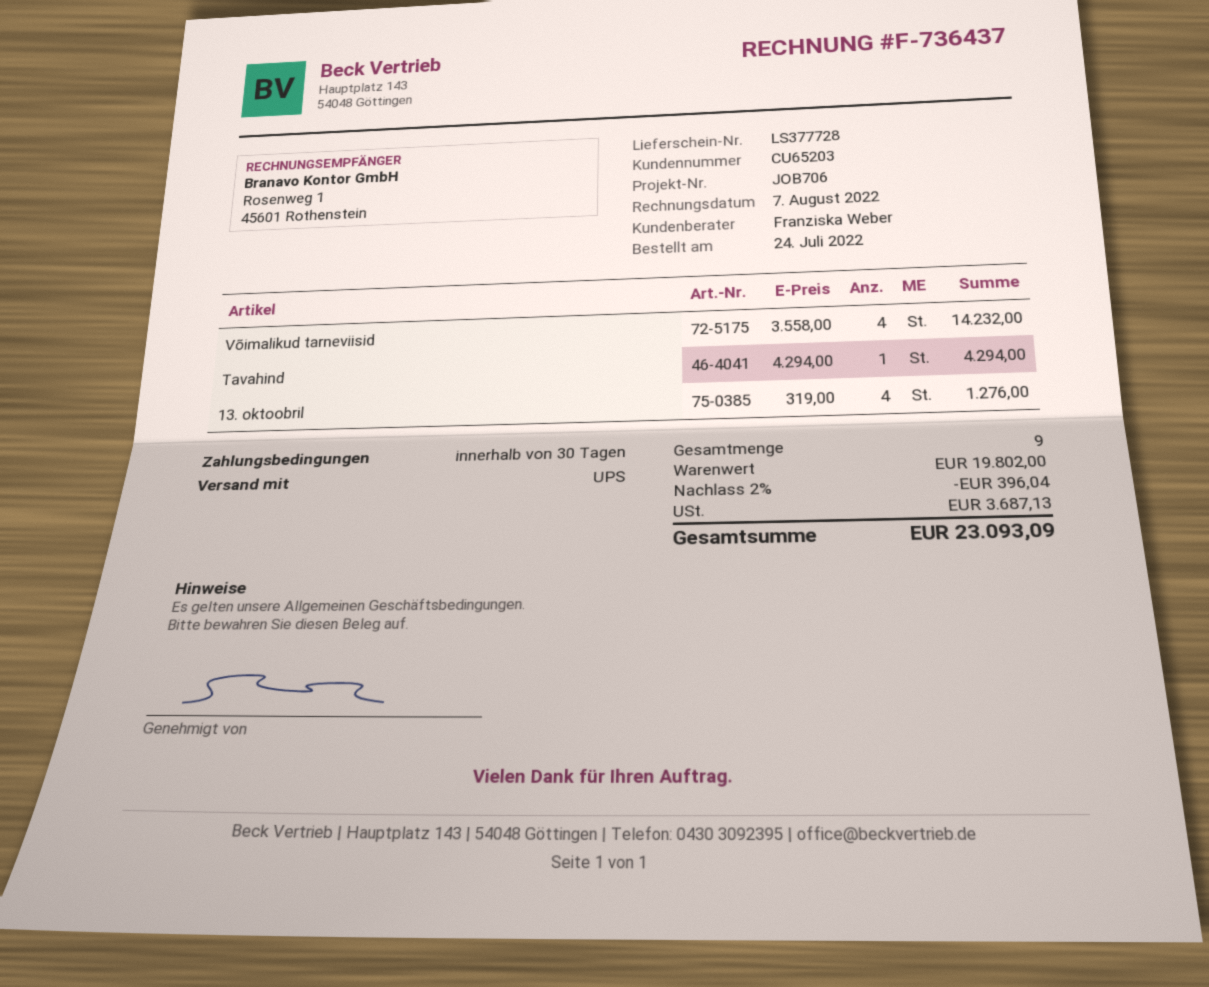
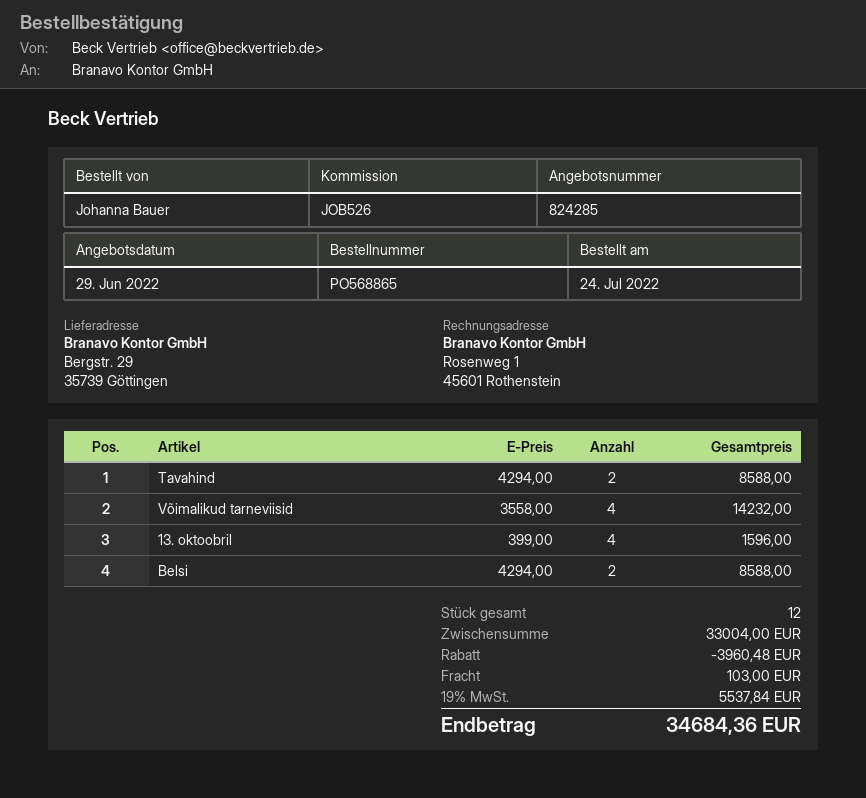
reference: JOB706 -> JOB526
Tavahind: 1 x 4294.00 = 4294.00 -> 2 x 4294.00 = 8588.00
13. oktoobril: 4 x 319.00 = 1276.00 -> 4 x 399.00 = 1596.00
Belsi: none -> 2 x 4294.00 = 8588.00
total quantity: 9 -> 12
subtotal: 19802.00 -> 33004.00
discount: 396.04 -> 3960.48
shipping: none -> 103.00
tax: 3687.13 -> 5537.84
total: 23093.09 -> 34684.36

